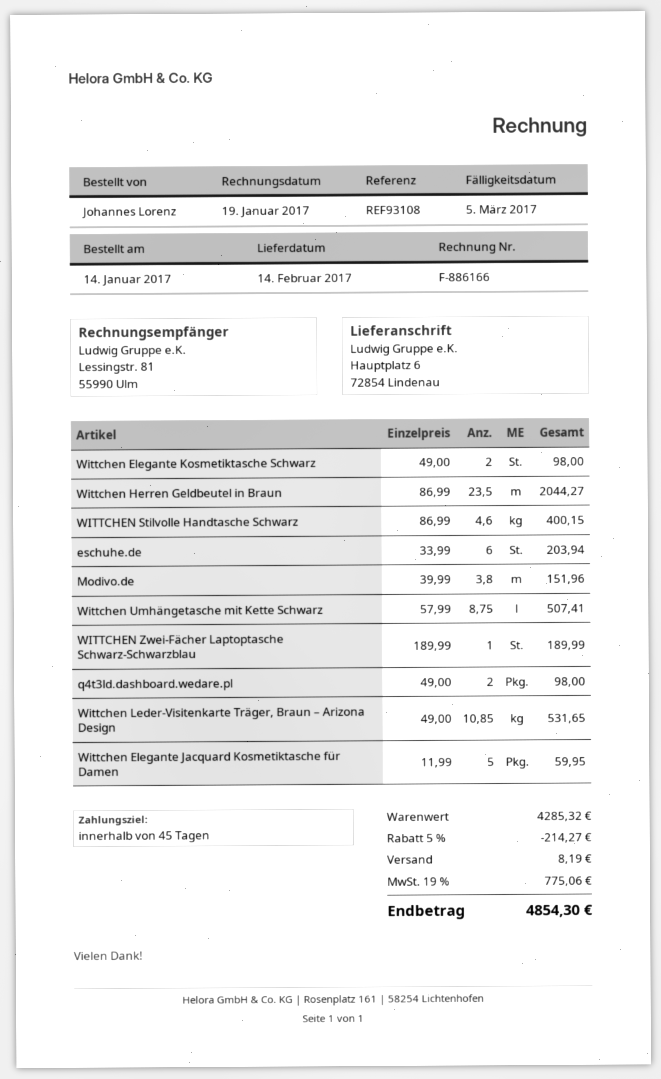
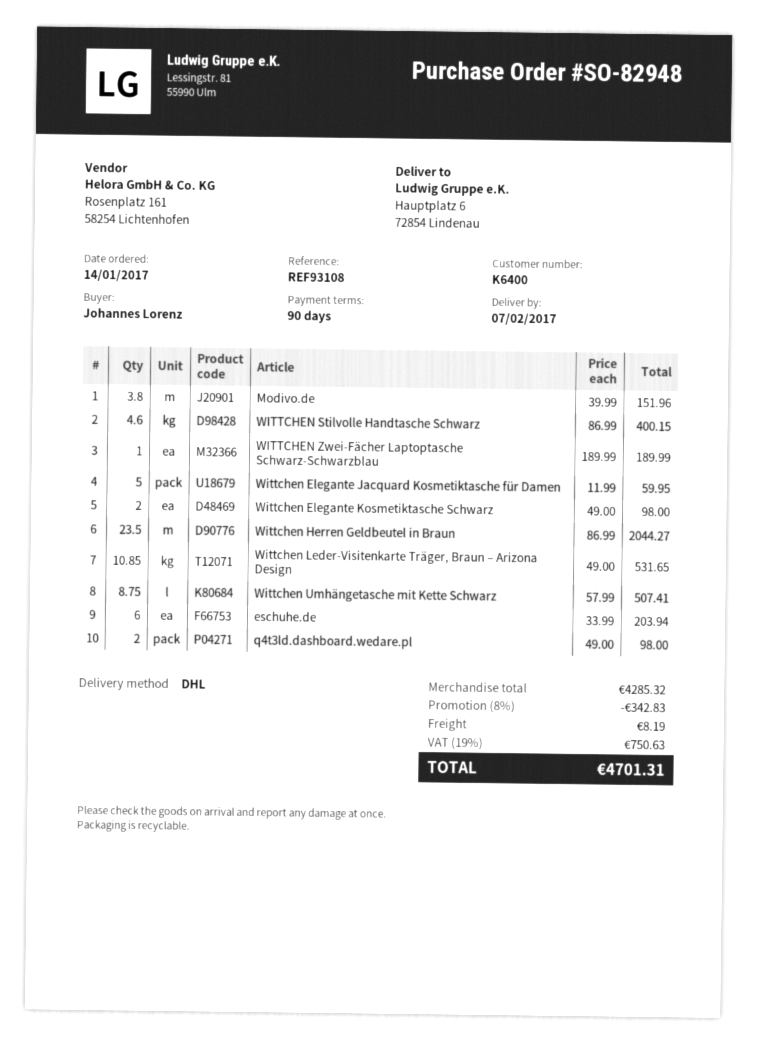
delivery date: 2017-02-14 -> 2017-02-07
payment terms: 45 days -> 90 days
discount: 5% = 214.27 -> 8% = 342.83
tax: 19% = 775.06 -> 19% = 750.63
total: 4854.30 -> 4701.31

